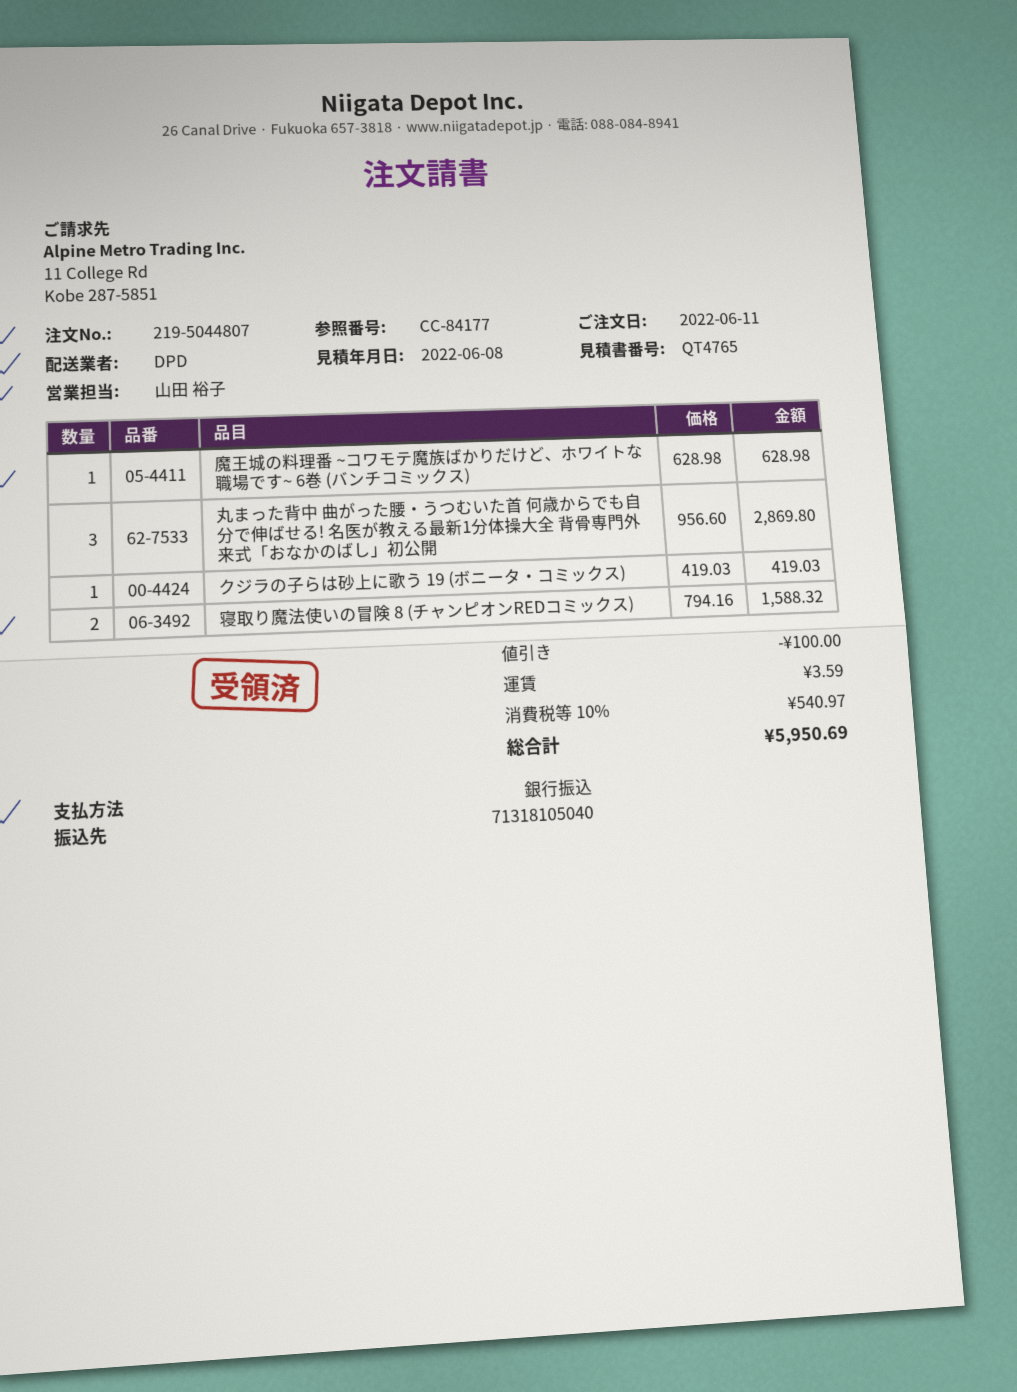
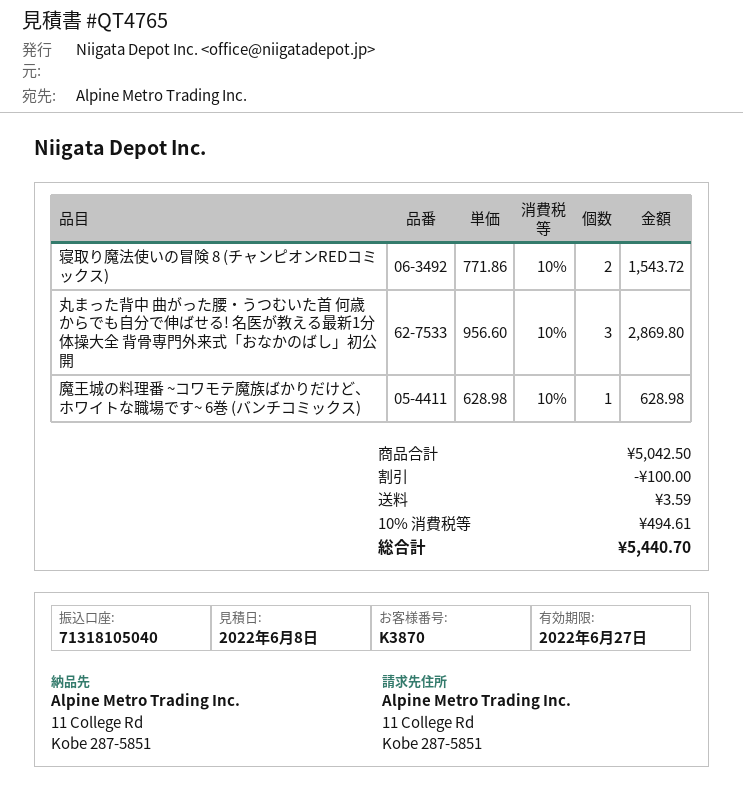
クジラの子らは砂上に歌う 19 (ボニータ・コミックス): 1 x 419.03 = 419.03 -> none
寝取り魔法使いの冒険 8 (チャンピオンREDコミックス): 2 x 794.16 = 1588.32 -> 2 x 771.86 = 1543.72
tax: 10% = 540.97 -> 10% = 494.61
total: 5950.69 -> 5440.70

